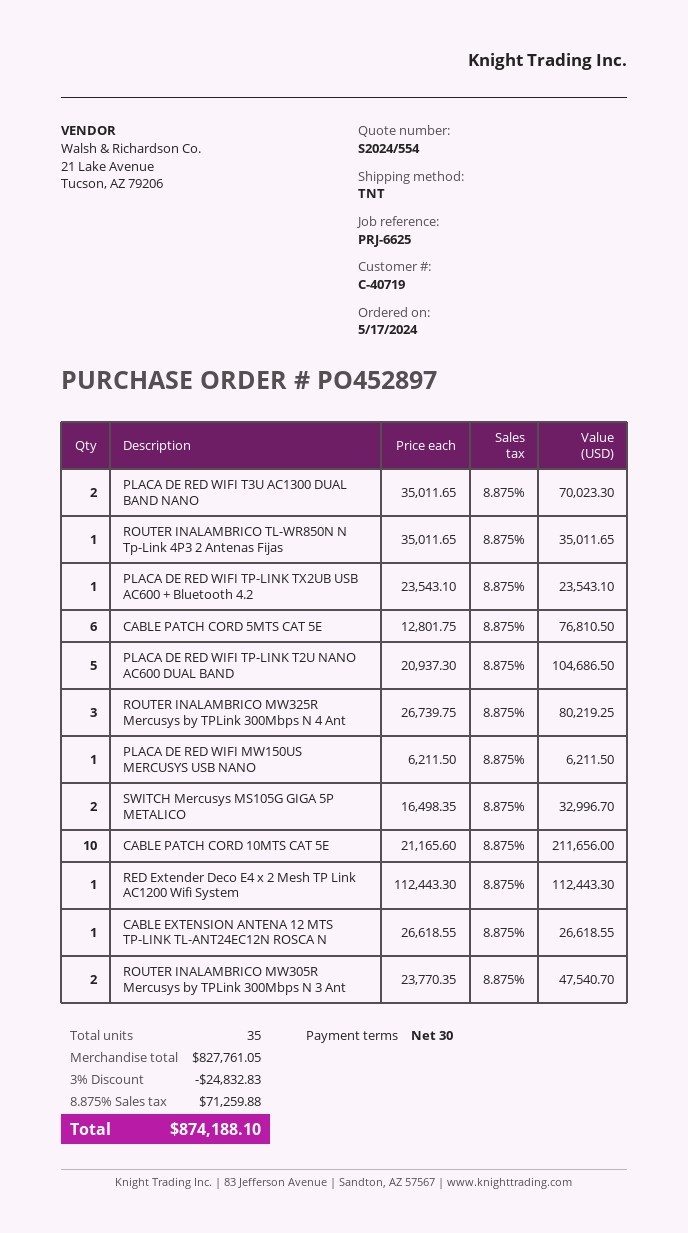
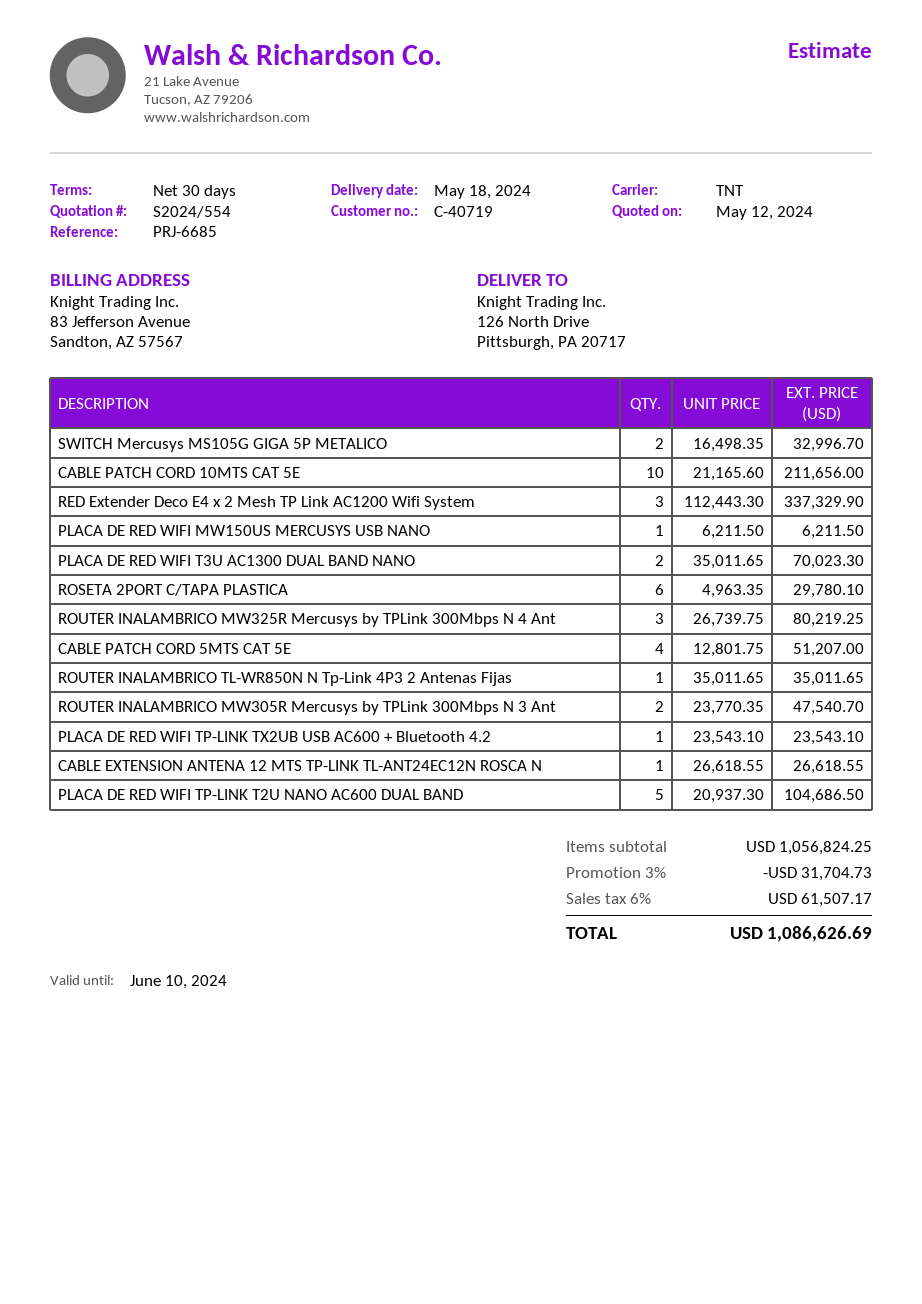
reference: PRJ-6625 -> PRJ-6685
CABLE PATCH CORD 5MTS CAT 5E: 6 x 12801.75 = 76810.50 -> 4 x 12801.75 = 51207.00
RED Extender Deco E4 x 2 Mesh TP Link AC1200 Wifi System: 1 x 112443.30 = 112443.30 -> 3 x 112443.30 = 337329.90
ROSETA 2PORT C/TAPA PLASTICA: none -> 6 x 4963.35 = 29780.10
subtotal: 827761.05 -> 1056824.25
discount: 3% = 24832.83 -> 3% = 31704.73
tax: 8.875% = 71259.88 -> 6% = 61507.17
total: 874188.10 -> 1086626.69

